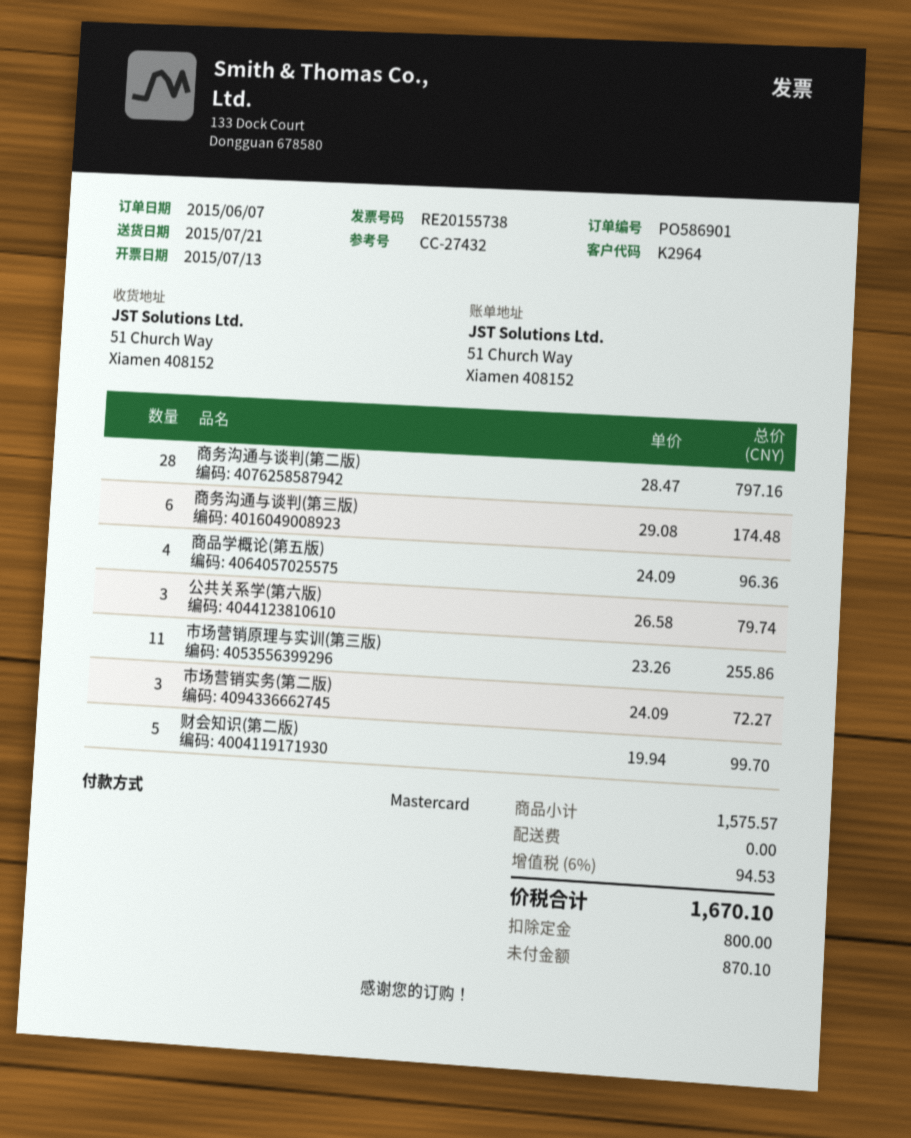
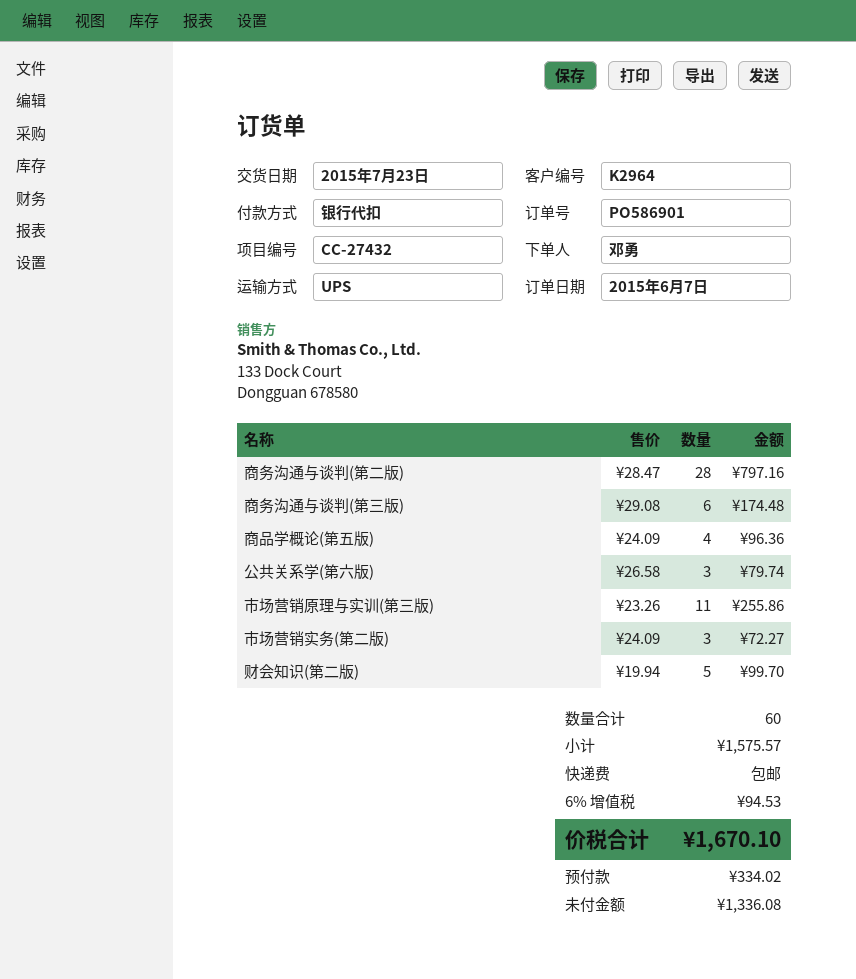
delivery date: 2015-07-21 -> 2015-07-23
payment method: Mastercard -> direct debit
deposit: 800.00 -> 334.02
balance: 870.10 -> 1336.08

